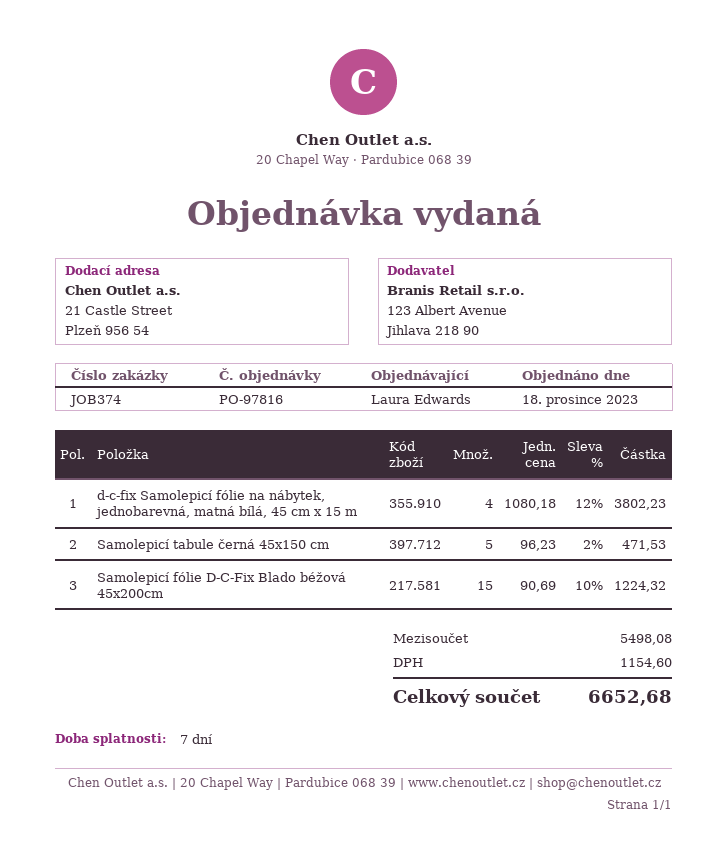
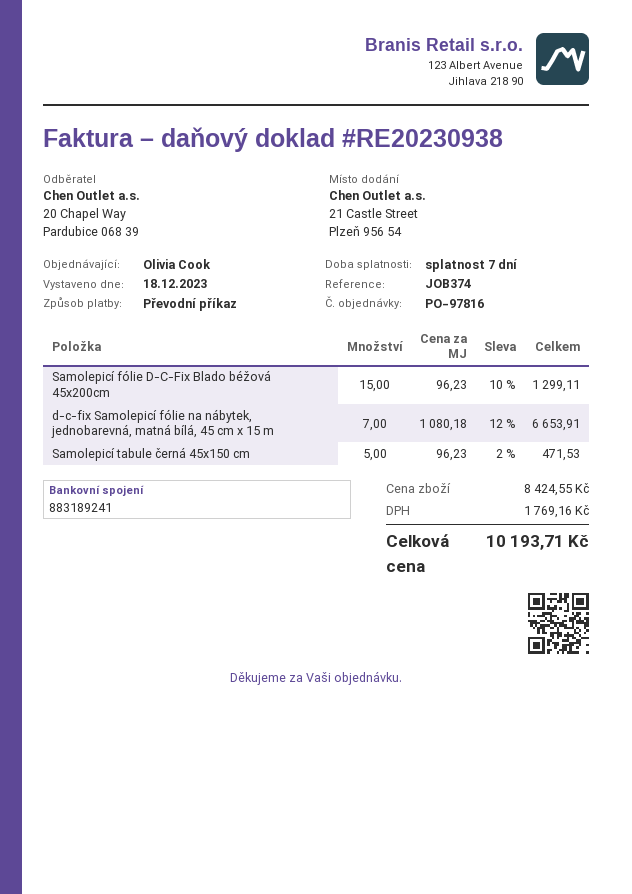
ordered by: Laura Edwards -> Olivia Cook
d-c-fix Samolepicí fólie na nábytek, jednobarevná, matná bílá, 45 cm x 15 m: 4 x 1080.18 - 12% = 3802.23 -> 7 x 1080.18 - 12% = 6653.91
Samolepicí fólie D-C-Fix Blado béžová 45x200cm: 15 x 90.69 - 10% = 1224.32 -> 15 x 96.23 - 10% = 1299.11
subtotal: 5498.08 -> 8424.55
tax: 1154.60 -> 1769.16
total: 6652.68 -> 10193.71

